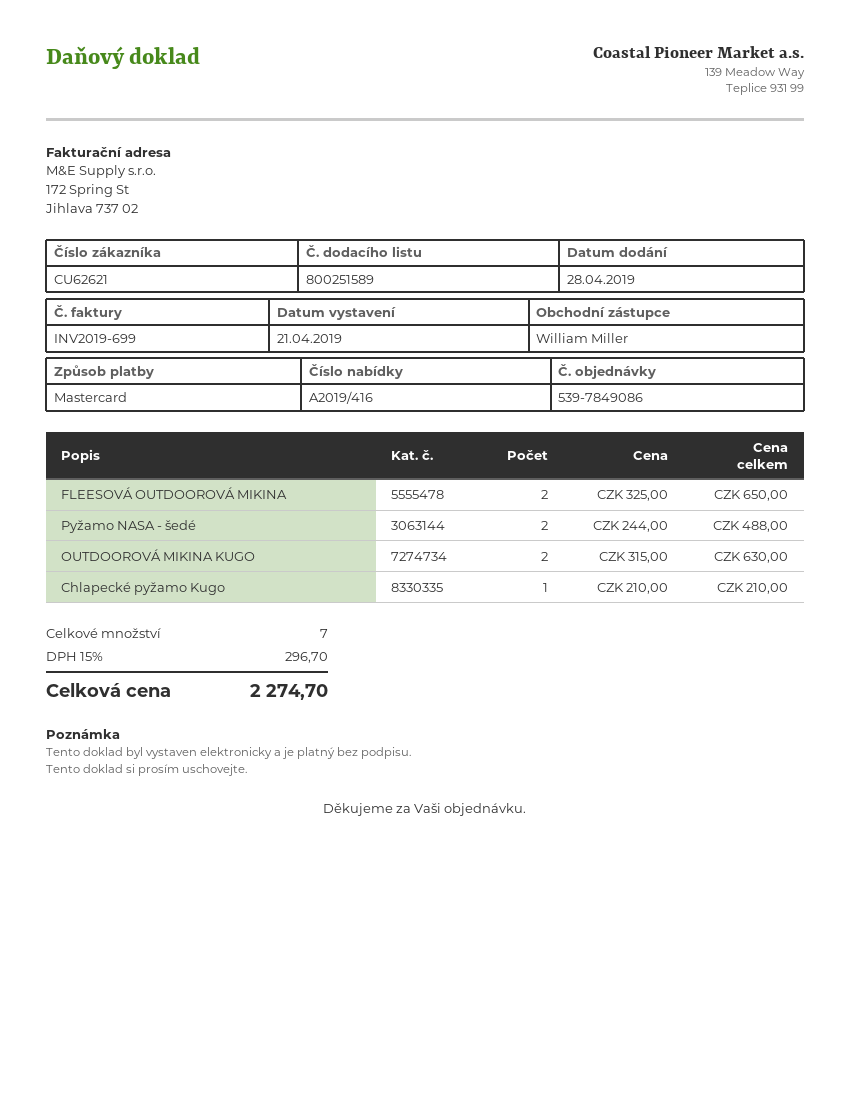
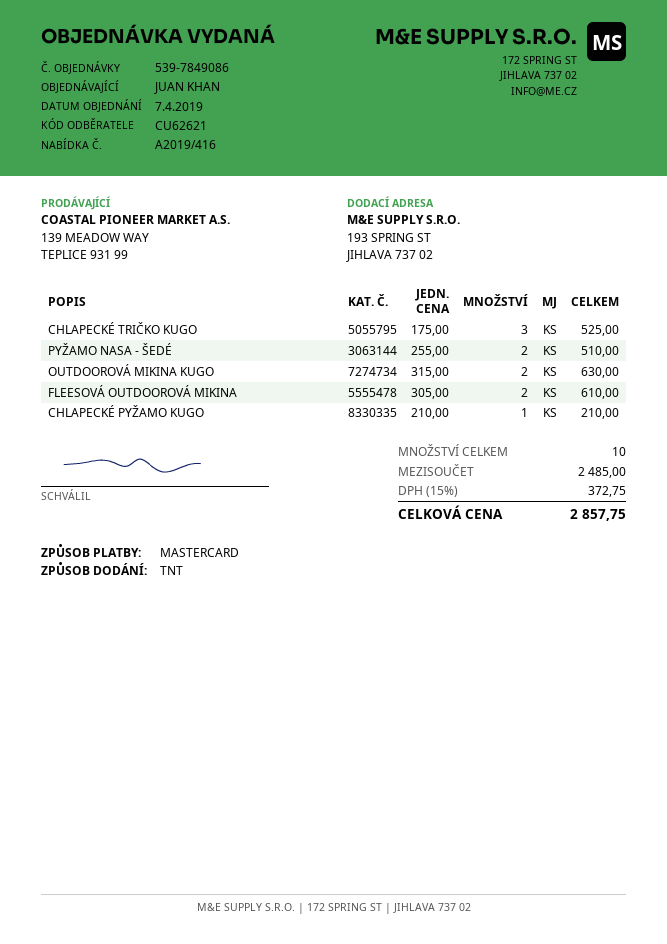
FLEESOVÁ OUTDOOROVÁ MIKINA: 2 x 325.00 = 650.00 -> 2 x 305.00 = 610.00
Pyžamo NASA - šedé: 2 x 244.00 = 488.00 -> 2 x 255.00 = 510.00
CHLAPECKÉ TRIČKO KUGO: none -> 3 x 175.00 = 525.00
total quantity: 7 -> 10
tax: 15% = 296.70 -> 15% = 372.75
total: 2274.70 -> 2857.75

